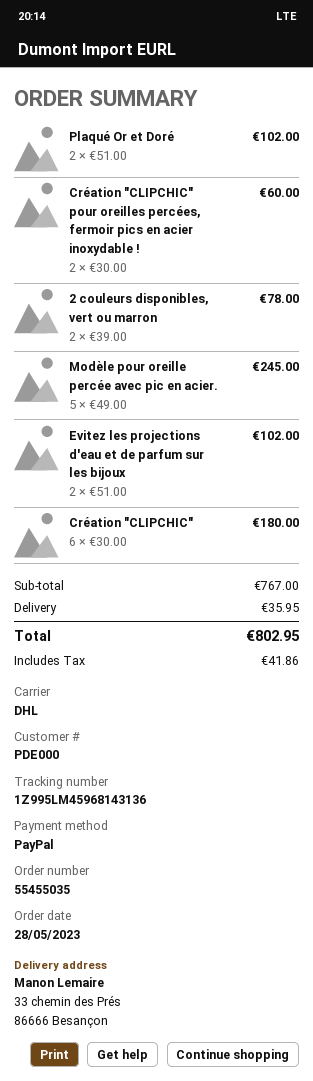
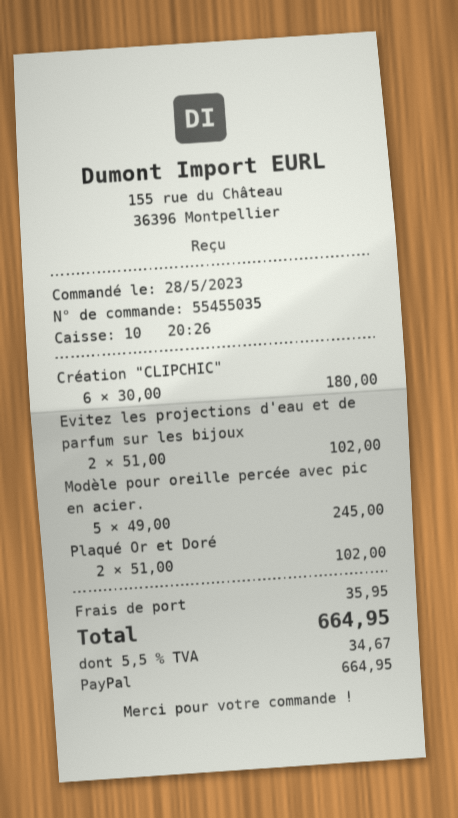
Création "CLIPCHIC" pour oreilles percées, fermoir pics en acier inoxydable !: 2 x 30.00 = 60.00 -> none
2 couleurs disponibles, vert ou marron: 2 x 39.00 = 78.00 -> none
tax: 41.86 -> 34.67
total: 802.95 -> 664.95

